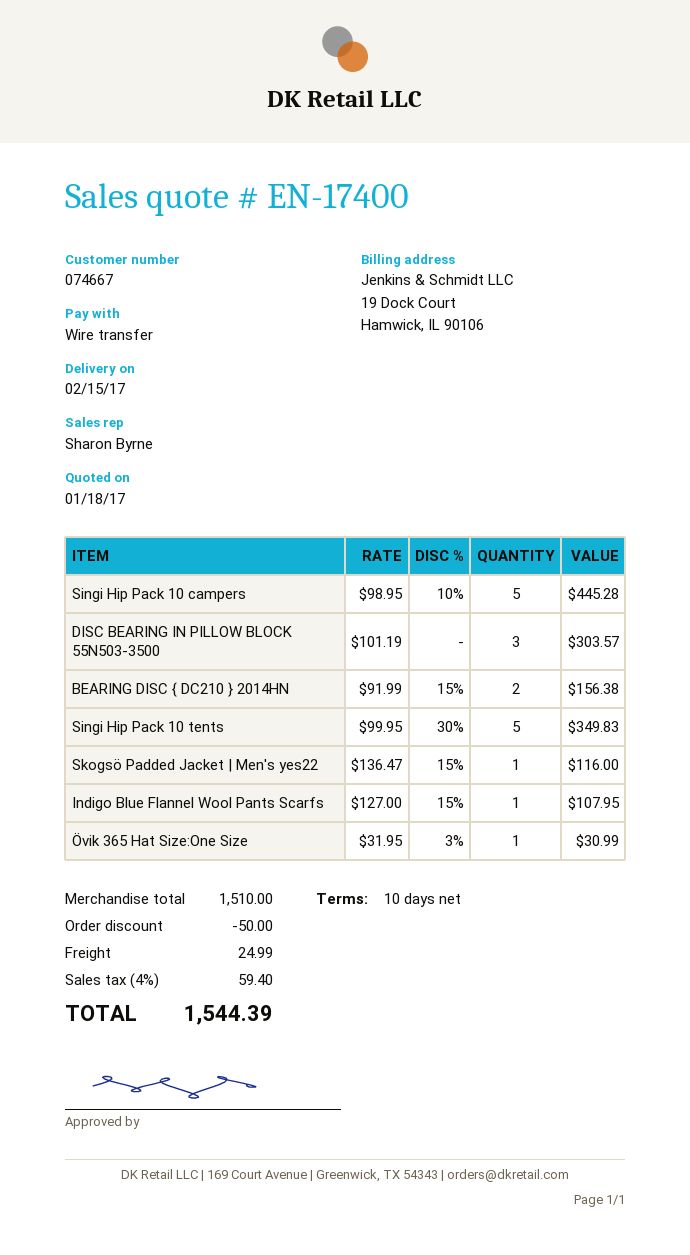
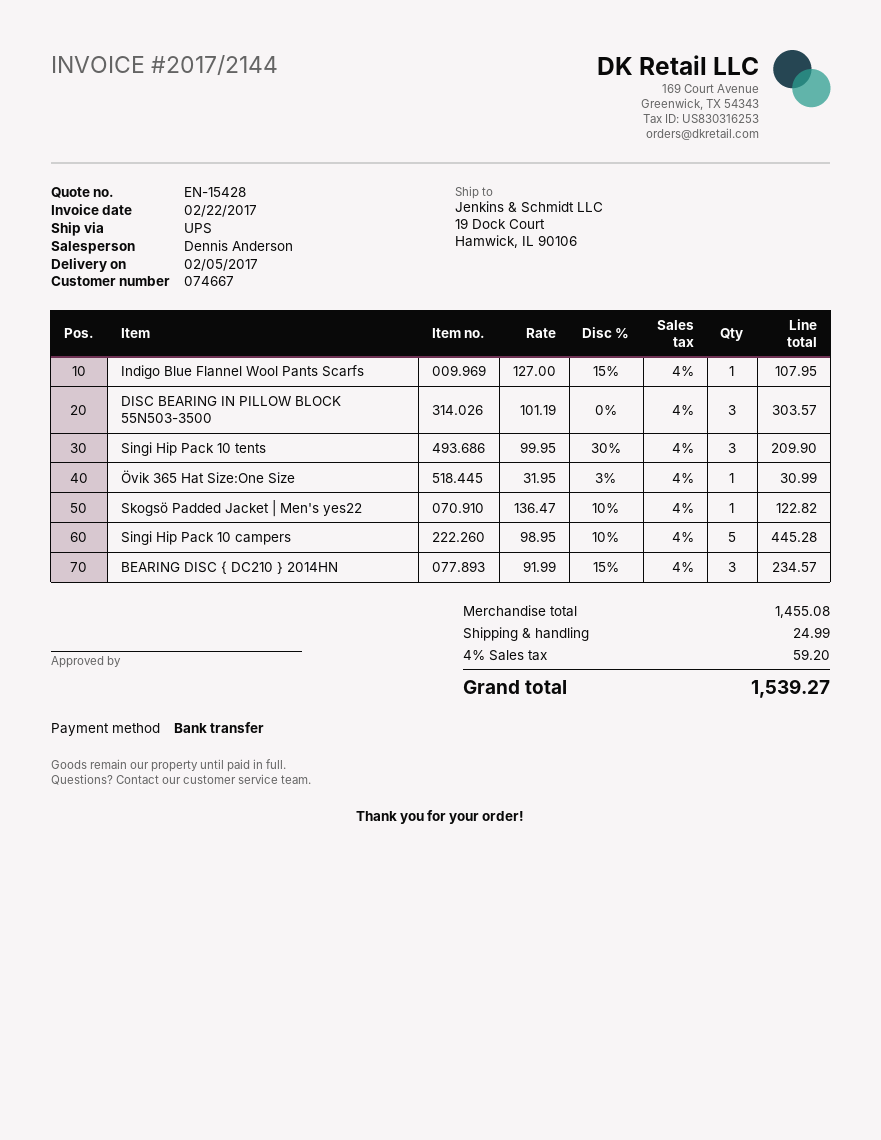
quote number: EN-17400 -> EN-15428
delivery date: 2017-02-15 -> 2017-02-05
sales rep: Sharon Byrne -> Dennis Anderson
BEARING DISC { DC210 } 2014HN: 2 x 91.99 - 15% = 156.38 -> 3 x 91.99 - 15% = 234.57
Singi Hip Pack 10 tents: 5 x 99.95 - 30% = 349.83 -> 3 x 99.95 - 30% = 209.90
Skogsö Padded Jacket | Men's yes22: 1 x 136.47 - 15% = 116.00 -> 1 x 136.47 - 10% = 122.82
subtotal: 1510.00 -> 1455.08
discount: 50.00 -> none
tax: 4% = 59.40 -> 4% = 59.20
total: 1544.39 -> 1539.27

